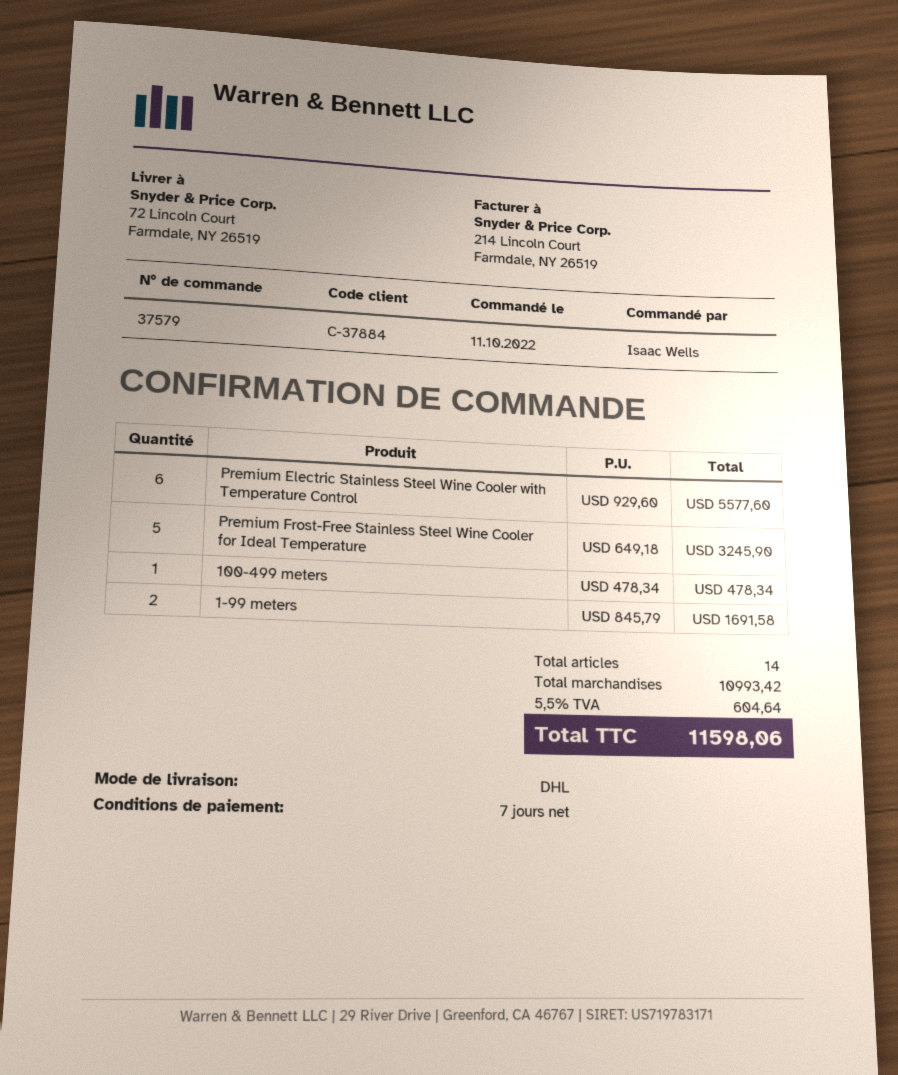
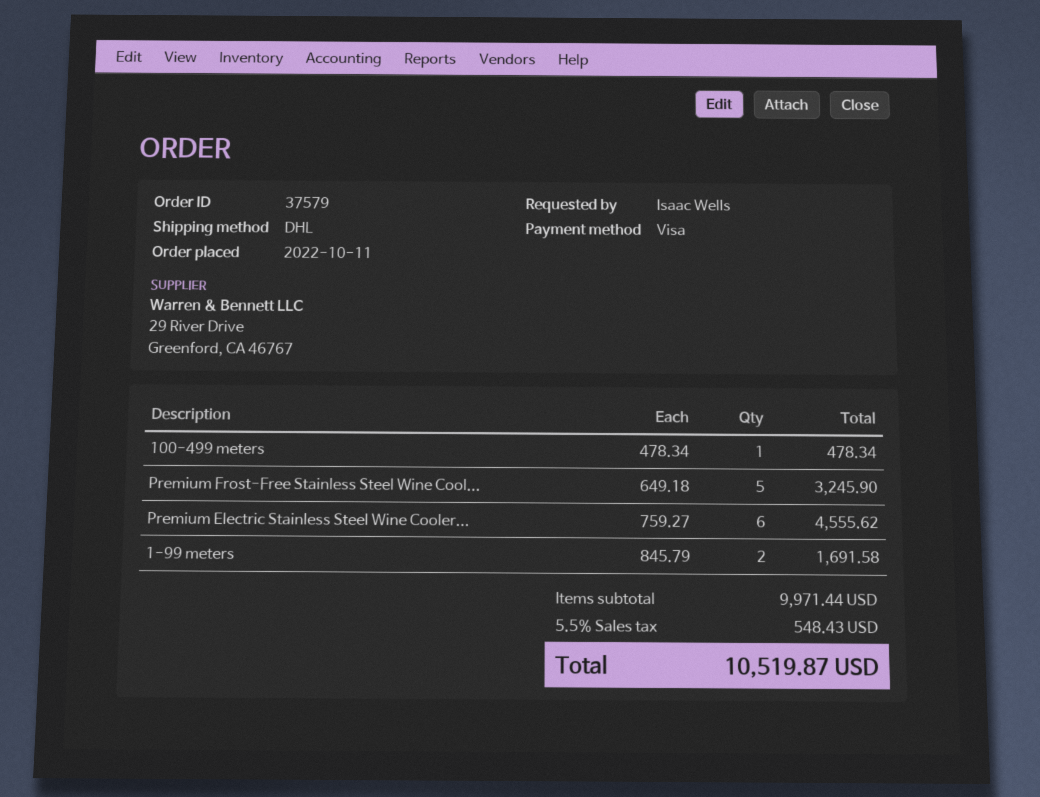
Premium Electric Stainless Steel Wine Cooler with Temperature Control: 6 x 929.60 = 5577.60 -> 6 x 759.27 = 4555.62
subtotal: 10993.42 -> 9971.44
tax: 5.5% = 604.64 -> 5.5% = 548.43
total: 11598.06 -> 10519.87

